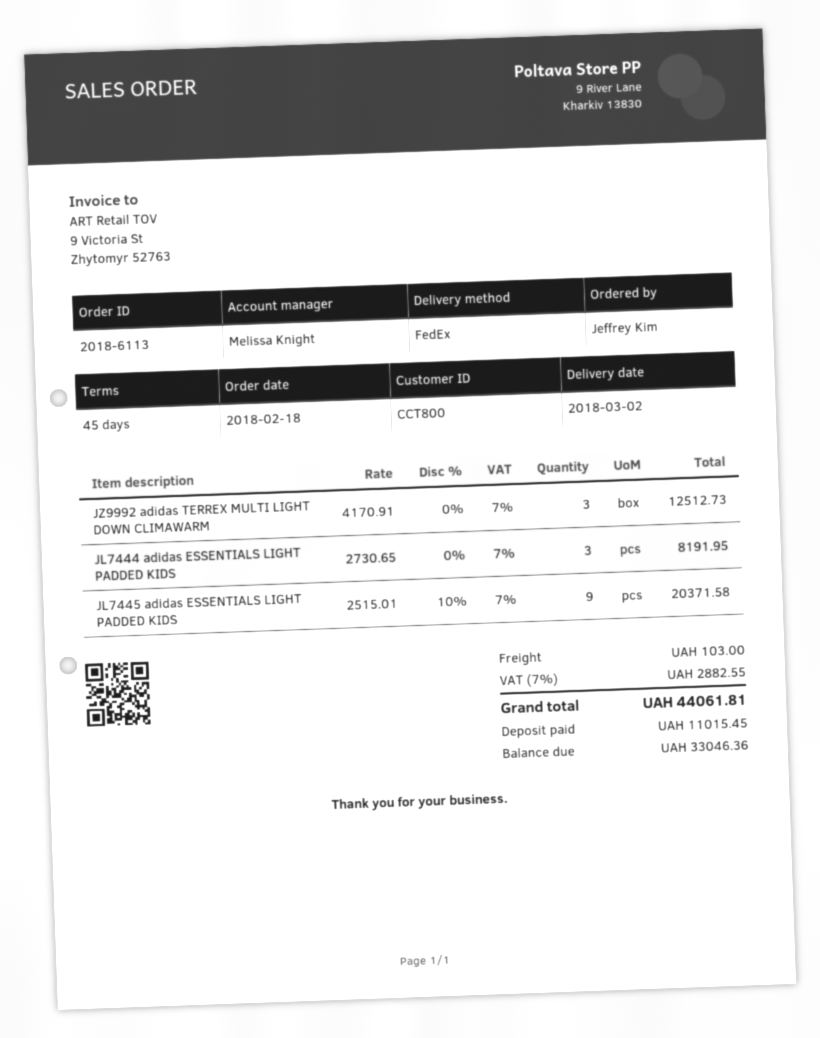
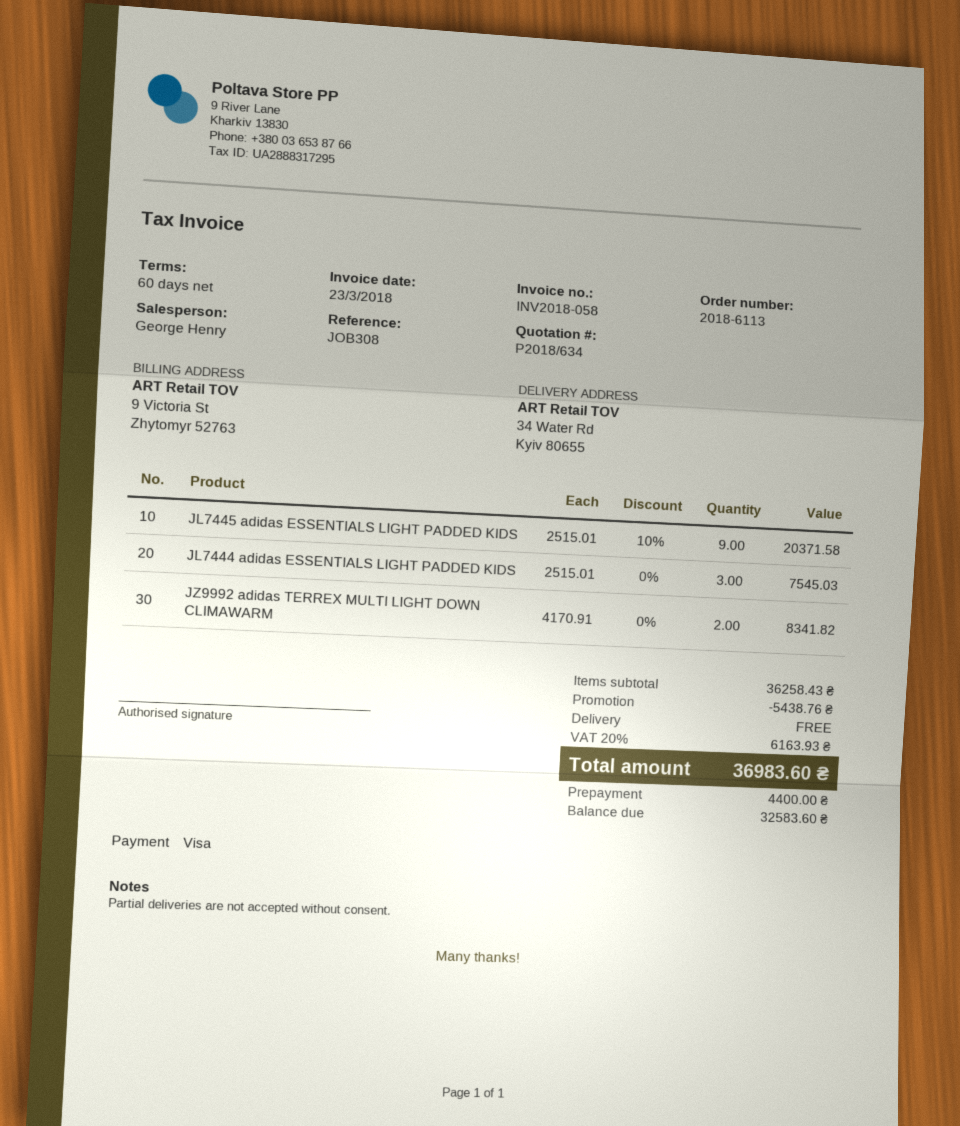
payment terms: 45 days -> 60 days
sales rep: Melissa Knight -> George Henry
JZ9992 adidas TERREX MULTI LIGHT DOWN CLIMAWARM: 3 x 4170.91 = 12512.73 -> 2 x 4170.91 = 8341.82
JL7444 adidas ESSENTIALS LIGHT PADDED KIDS: 3 x 2730.65 = 8191.95 -> 3 x 2515.01 = 7545.03
discount: none -> 5438.76
shipping: 103.00 -> 0.00
tax: 7% = 2882.55 -> 20% = 6163.93
total: 44061.81 -> 36983.60
deposit: 11015.45 -> 4400.00
balance: 33046.36 -> 32583.60

